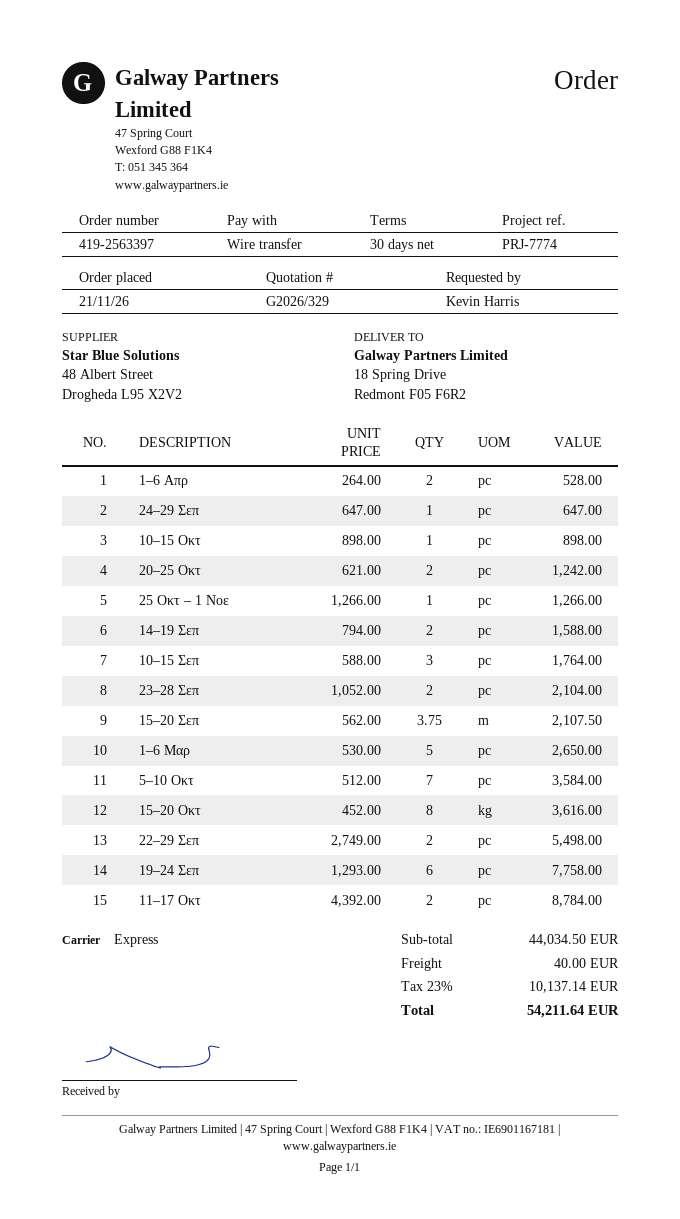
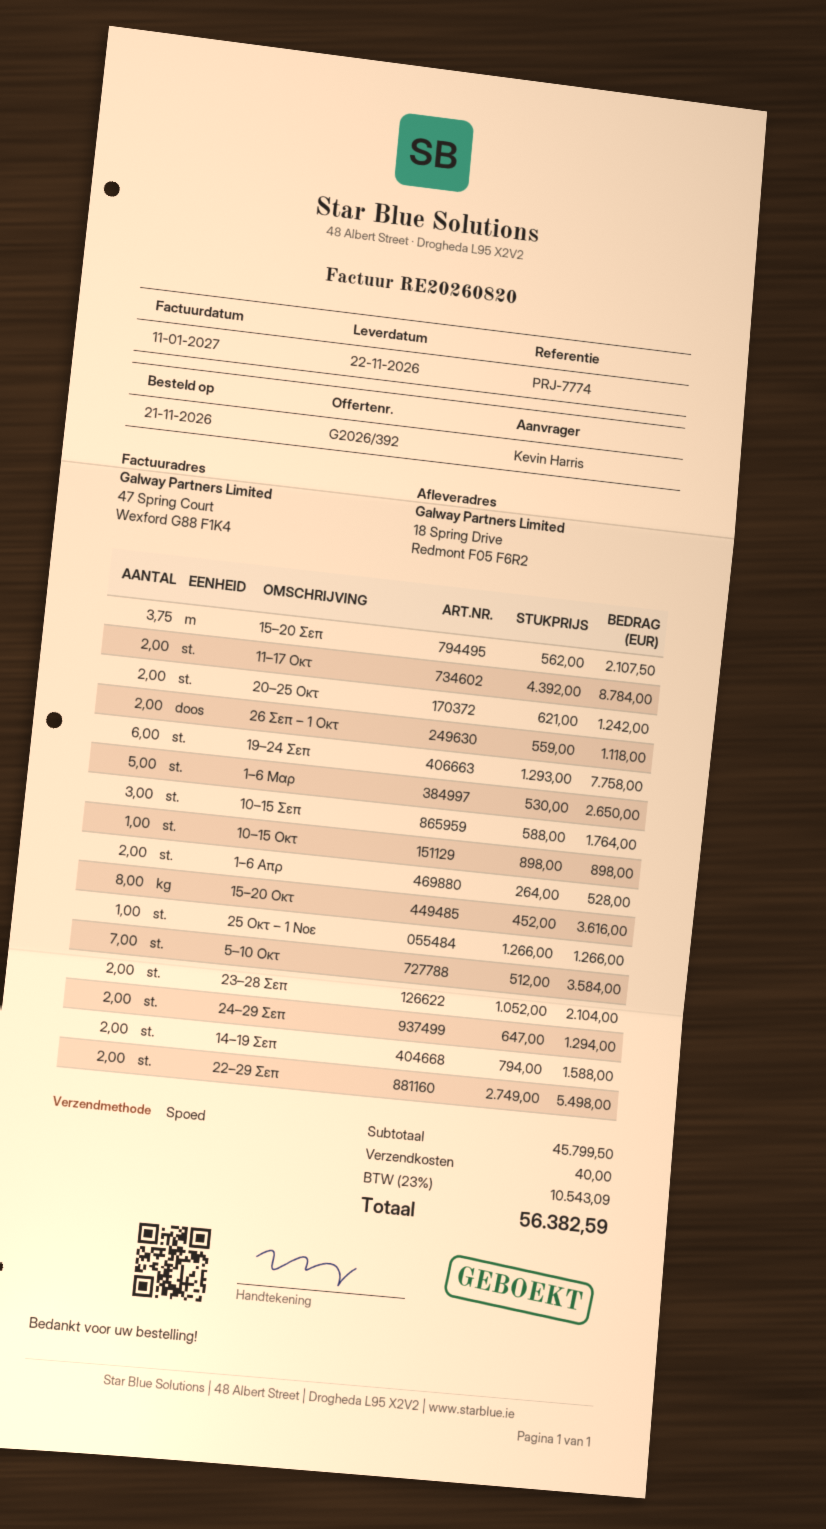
quote number: G2026/329 -> G2026/392
24–29 Σεπ: 1 x 647.00 = 647.00 -> 2 x 647.00 = 1294.00
26 Σεπ – 1 Οκτ: none -> 2 x 559.00 = 1118.00
subtotal: 44034.50 -> 45799.50
tax: 23% = 10137.14 -> 23% = 10543.09
total: 54211.64 -> 56382.59

